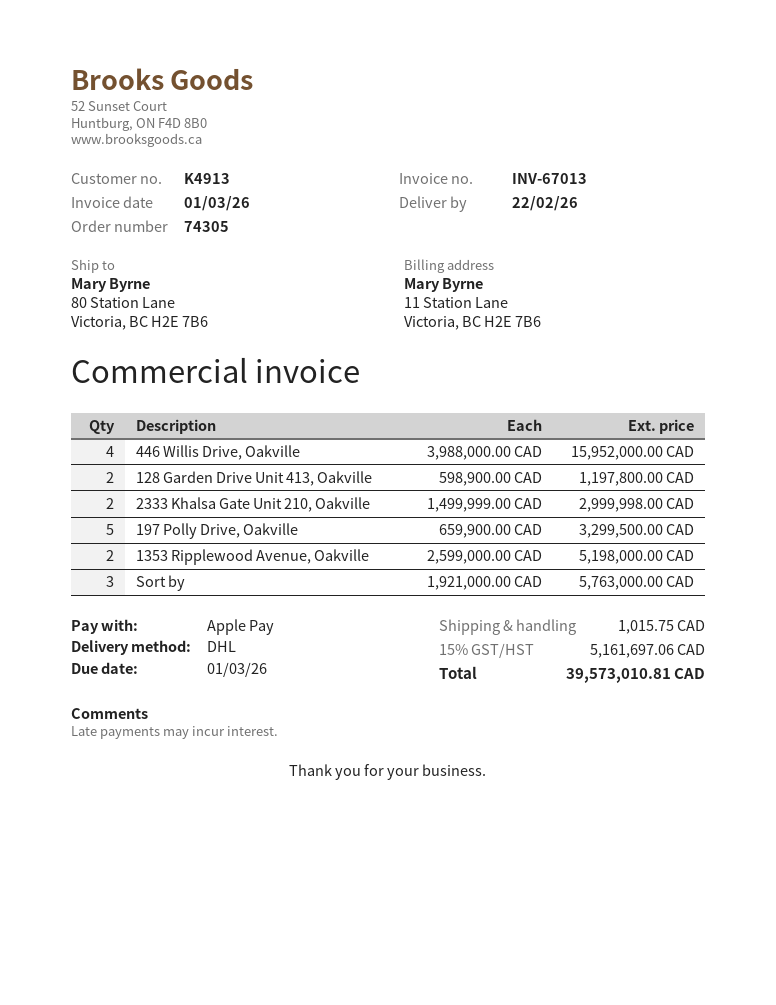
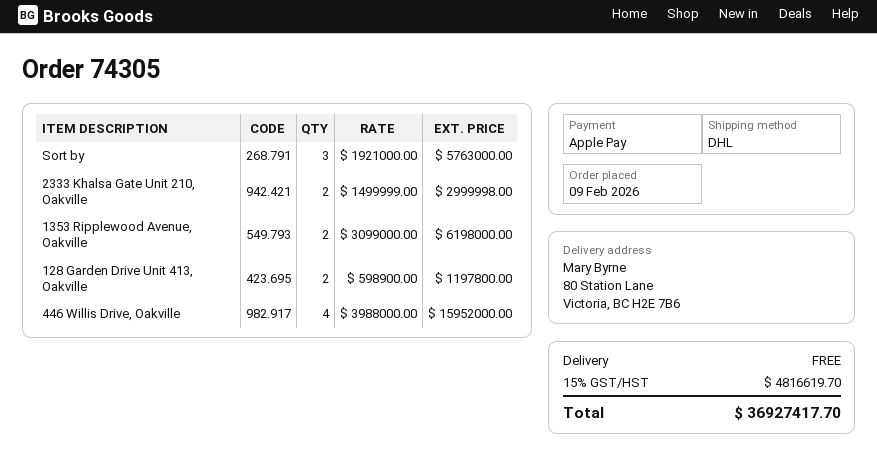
197 Polly Drive, Oakville: 5 x 659900.00 = 3299500.00 -> none
1353 Ripplewood Avenue, Oakville: 2 x 2599000.00 = 5198000.00 -> 2 x 3099000.00 = 6198000.00
shipping: 1015.75 -> 0.00
tax: 15% = 5161697.06 -> 15% = 4816619.70
total: 39573010.81 -> 36927417.70

